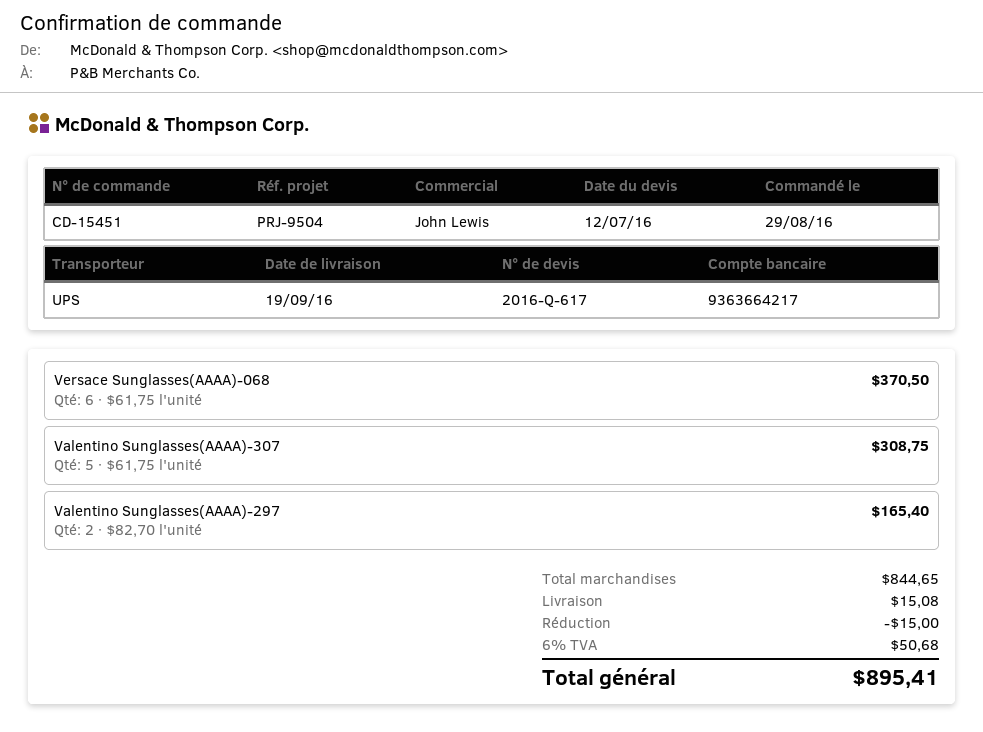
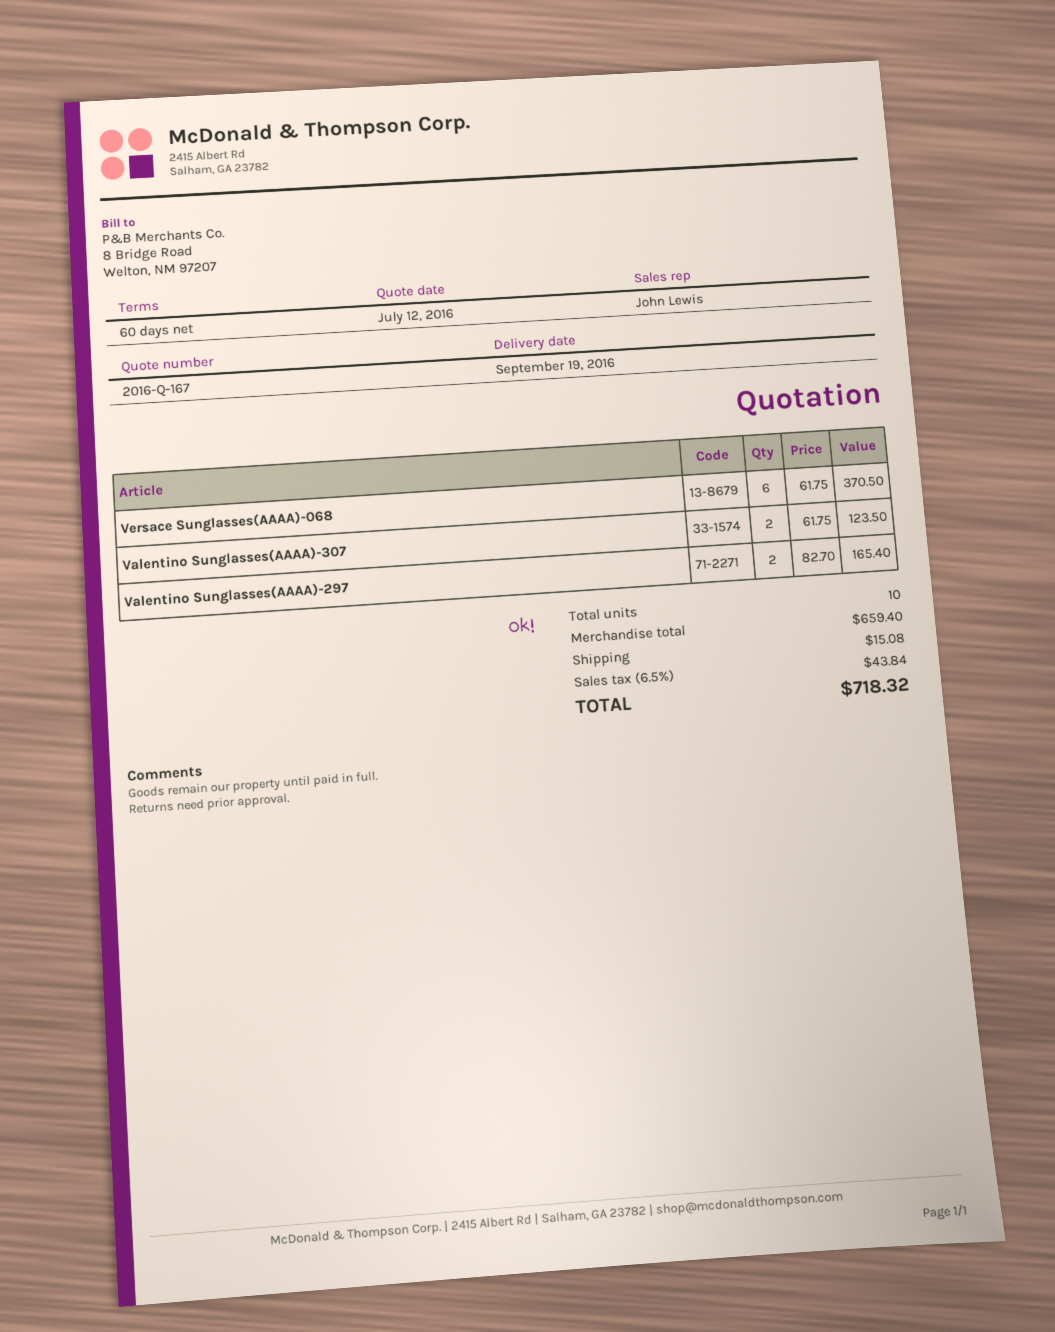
quote number: 2016-Q-617 -> 2016-Q-167
Valentino Sunglasses(AAAA)-307: 5 x 61.75 = 308.75 -> 2 x 61.75 = 123.50
subtotal: 844.65 -> 659.40
discount: 15.00 -> none
tax: 6% = 50.68 -> 6.5% = 43.84
total: 895.41 -> 718.32

